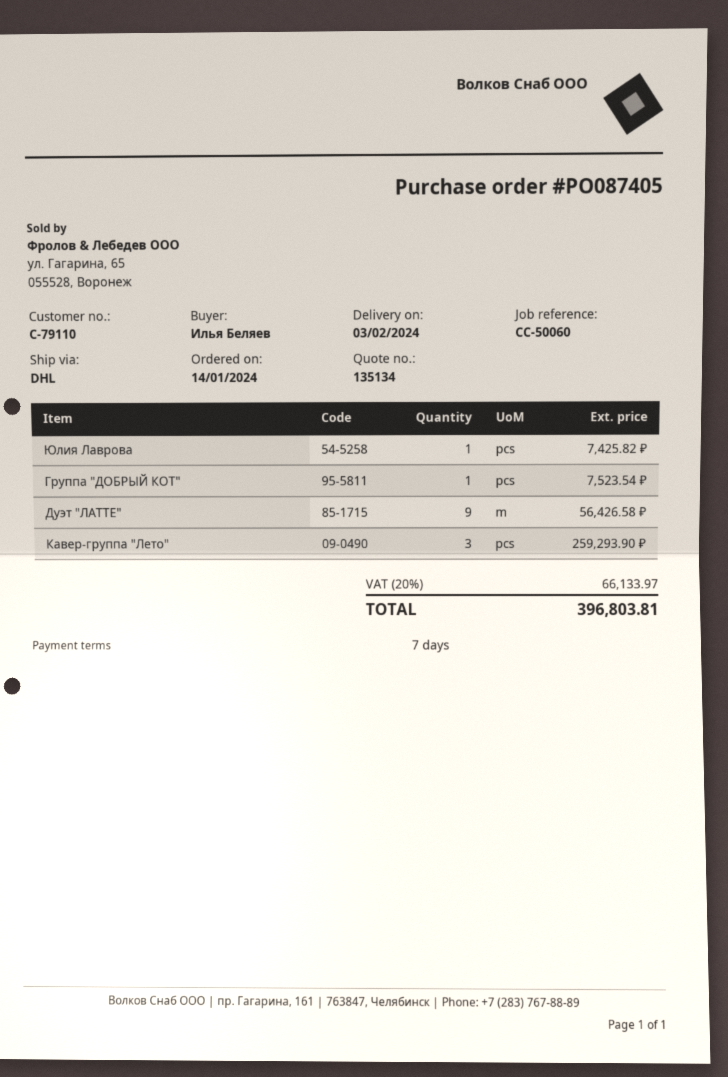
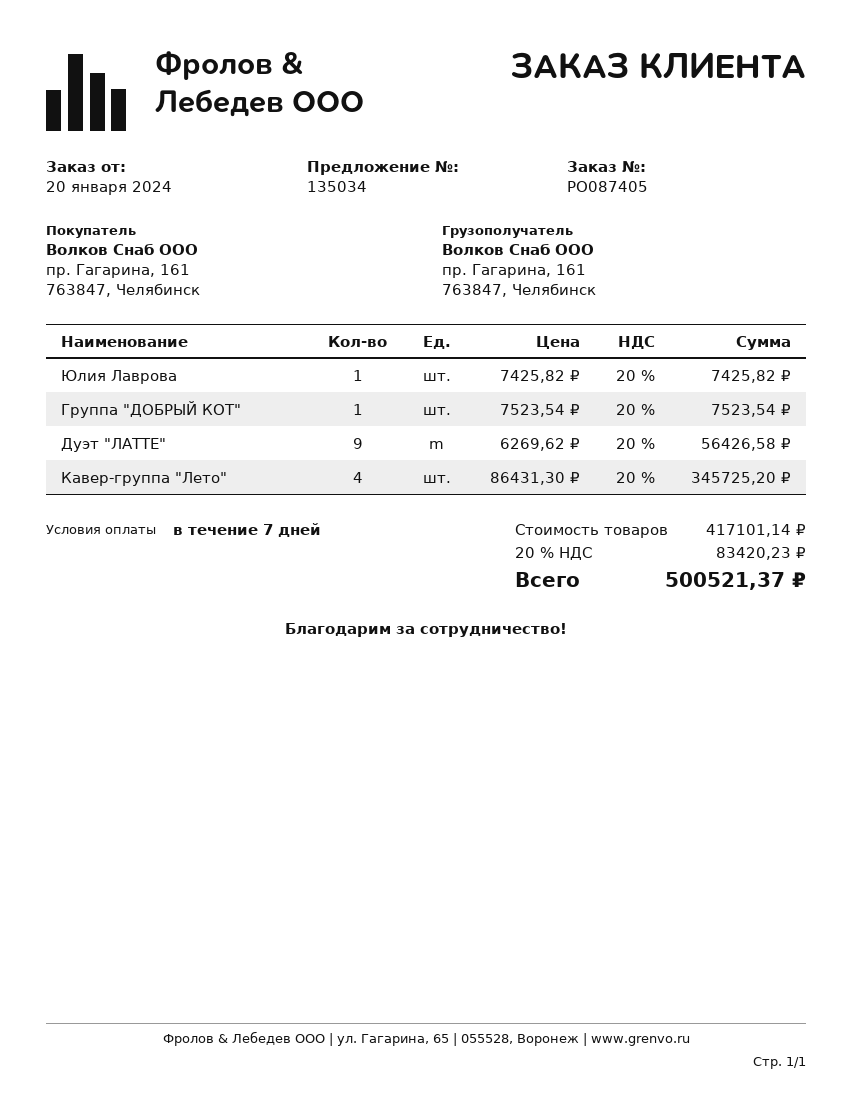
quote number: 135134 -> 135034
order date: 2024-01-14 -> 2024-01-20
Кавер-группа "Лето": 3 for 259293.90 -> 4 for 345725.20
tax: 20% = 66133.97 -> 20% = 83420.23
total: 396803.81 -> 500521.37

